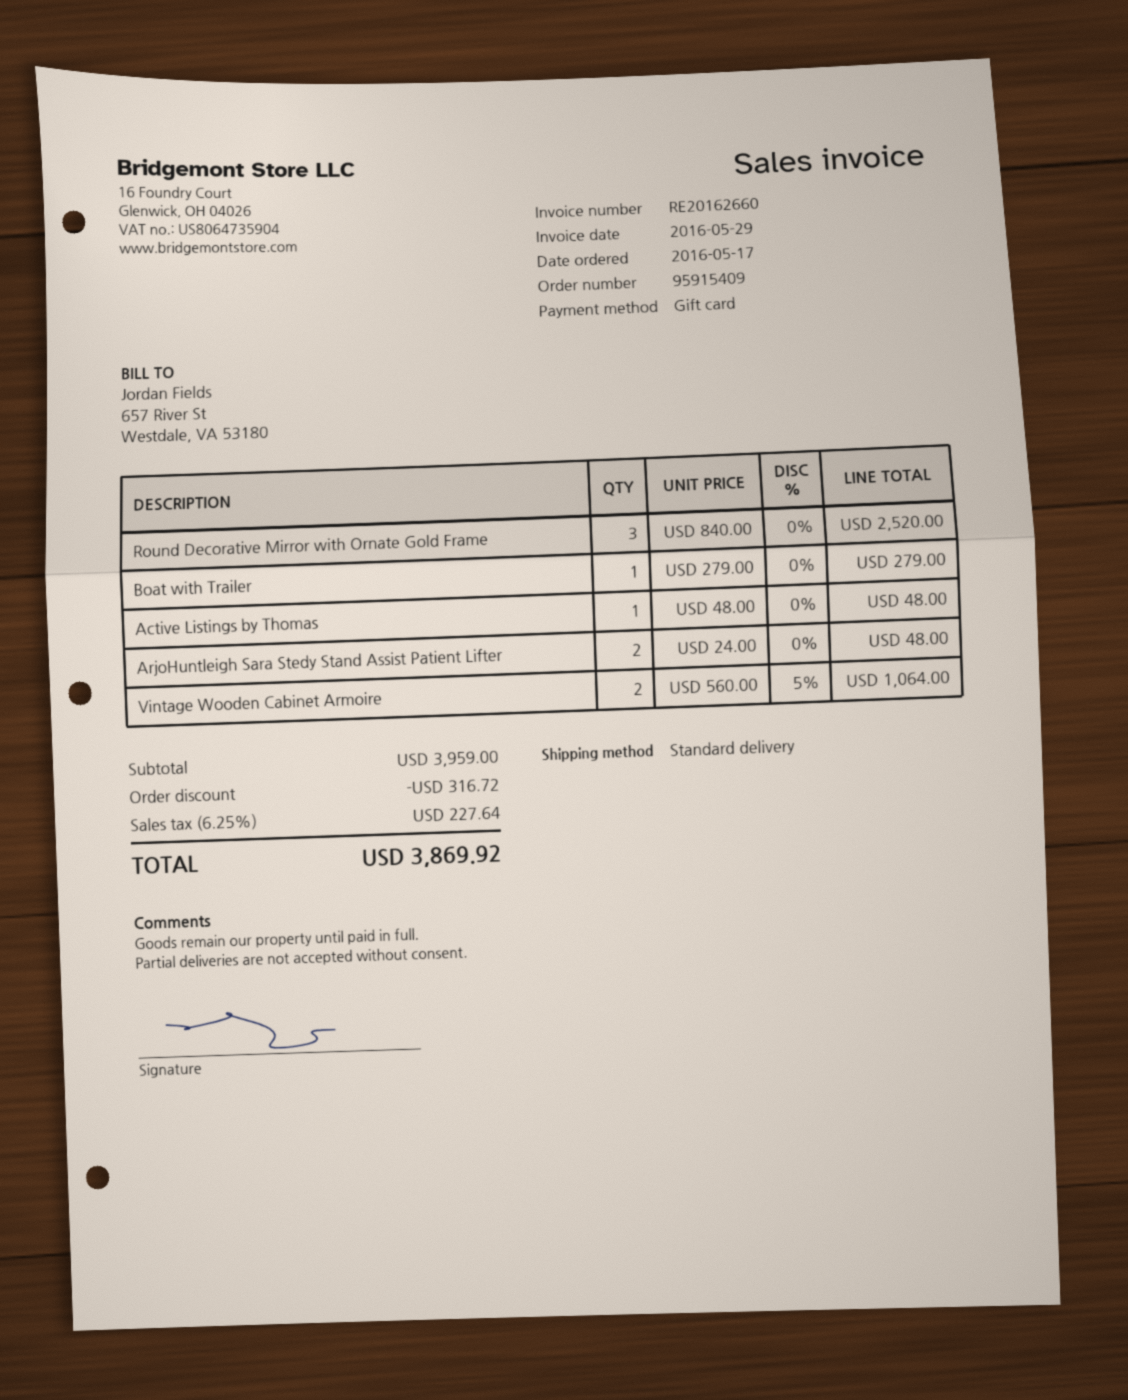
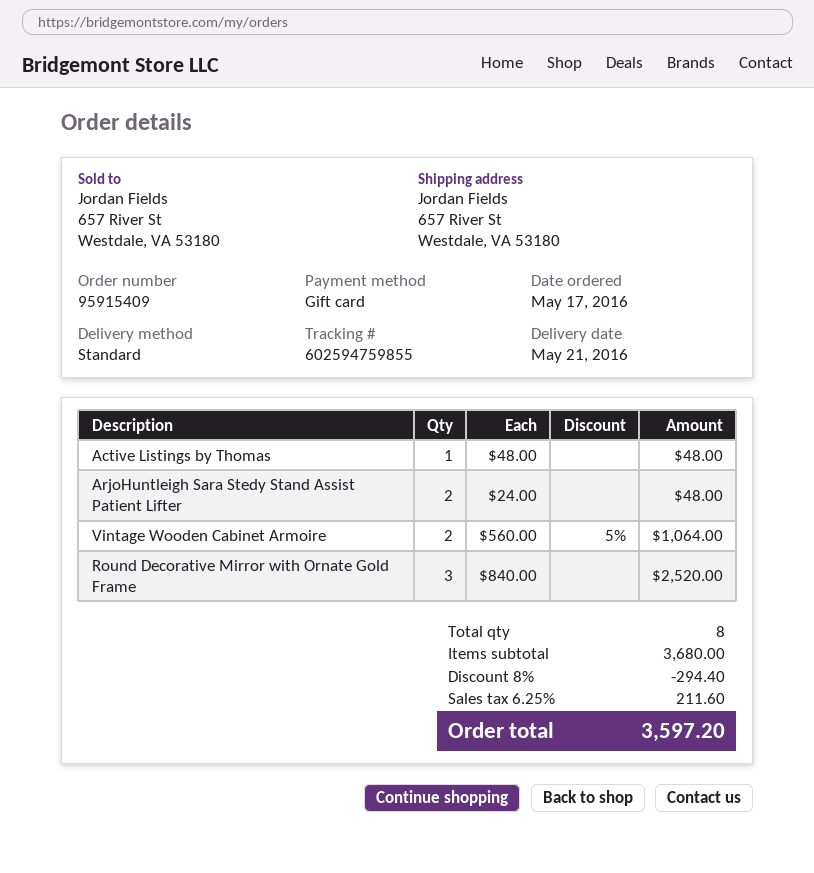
Boat with Trailer: 1 x 279.00 = 279.00 -> none
subtotal: 3959.00 -> 3680.00
discount: 316.72 -> 294.40
tax: 6.25% = 227.64 -> 6.25% = 211.60
total: 3869.92 -> 3597.20

